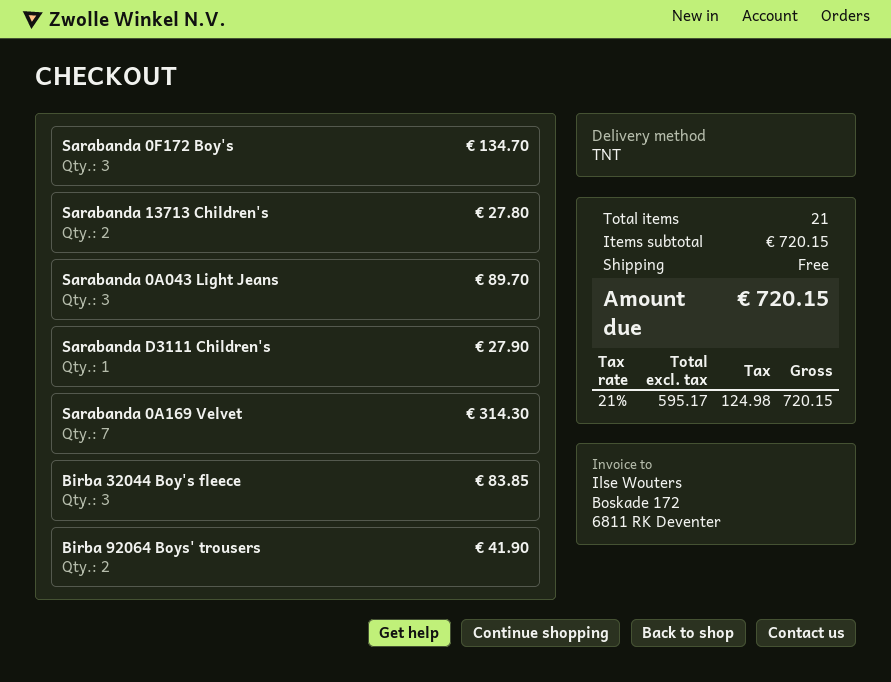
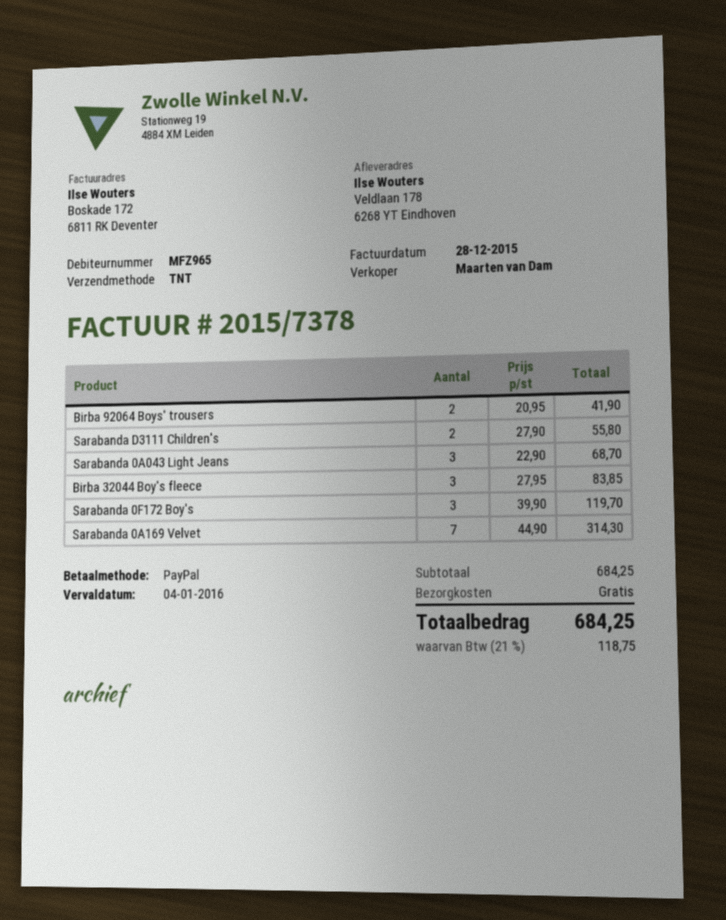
Sarabanda 0F172 Boy's: 3 for 134.70 -> 3 for 119.70
Sarabanda 13713 Children's: 2 for 27.80 -> none
Sarabanda 0A043 Light Jeans: 3 for 89.70 -> 3 for 68.70
Sarabanda D3111 Children's: 1 for 27.90 -> 2 for 55.80
subtotal: 720.15 -> 684.25
tax: 21% = 124.98 -> 21% = 118.75
total: 720.15 -> 684.25

